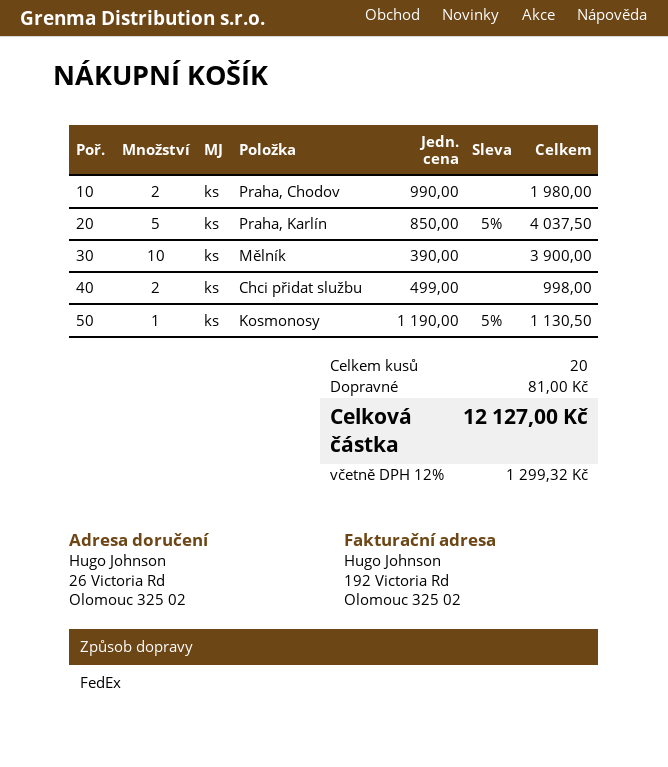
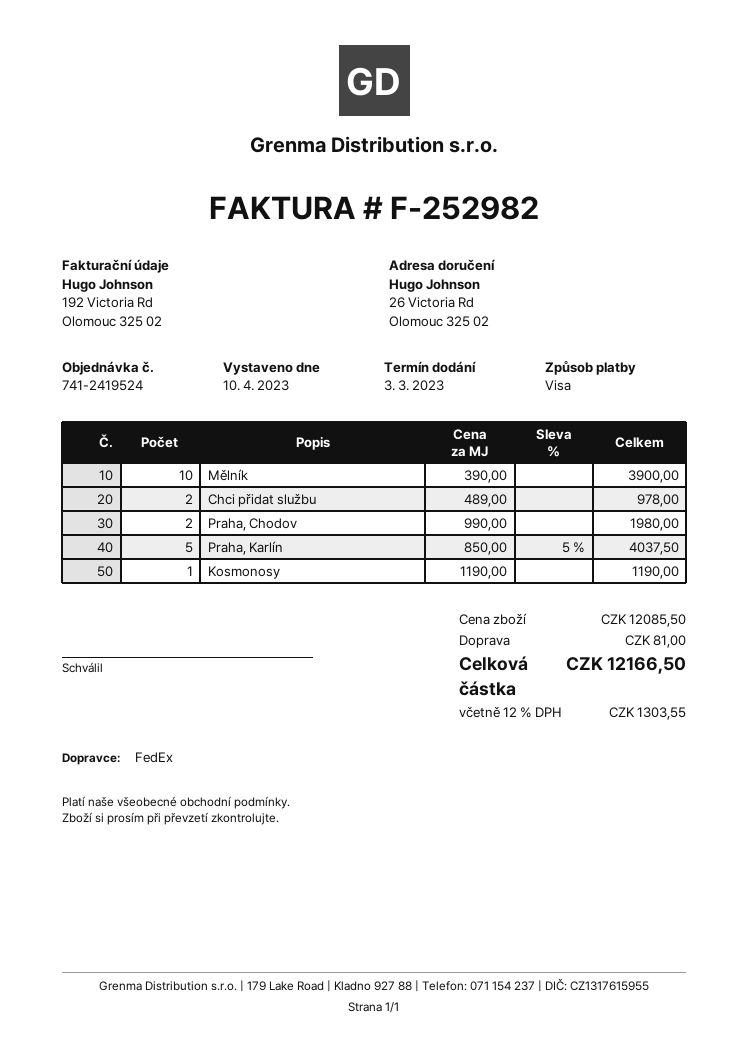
Chci přidat službu: 2 x 499.00 = 998.00 -> 2 x 489.00 = 978.00
Kosmonosy: 1 x 1190.00 - 5% = 1130.50 -> 1 x 1190.00 = 1190.00
tax: 12% = 1299.32 -> 12% = 1303.55
total: 12127.00 -> 12166.50

